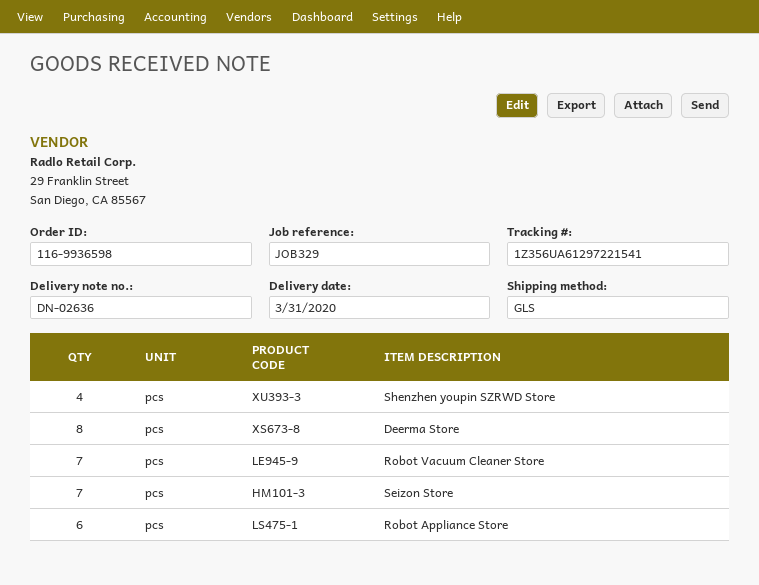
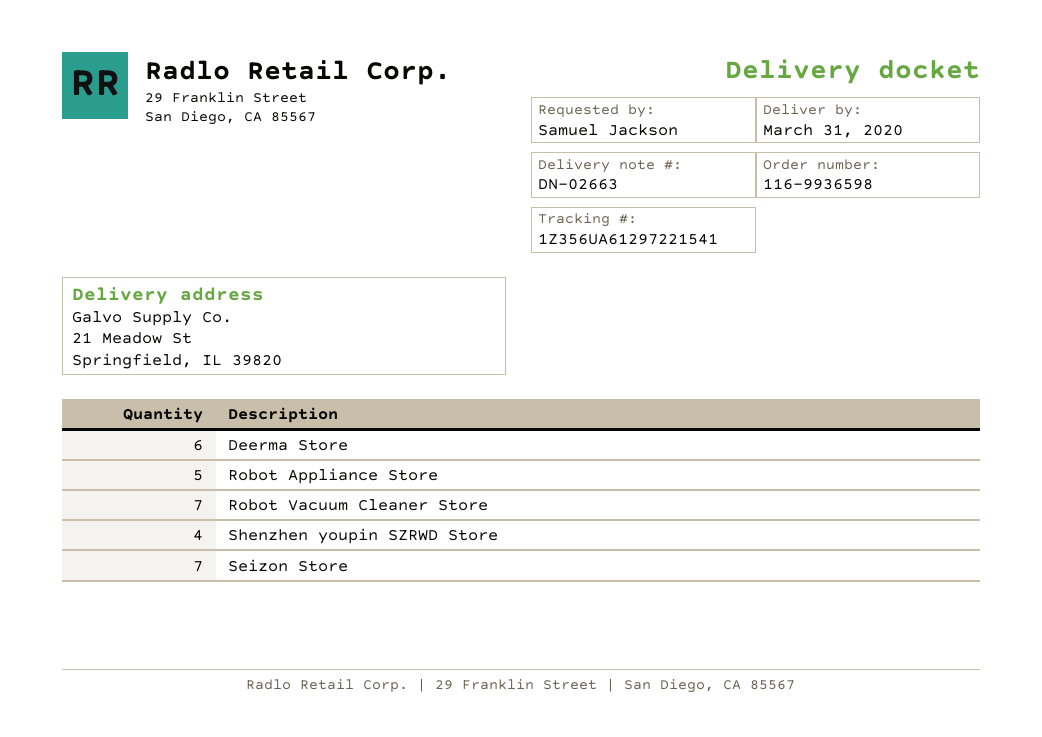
delivery note number: DN-02636 -> DN-02663
Deerma Store: 8 -> 6
Robot Appliance Store: 6 -> 5

